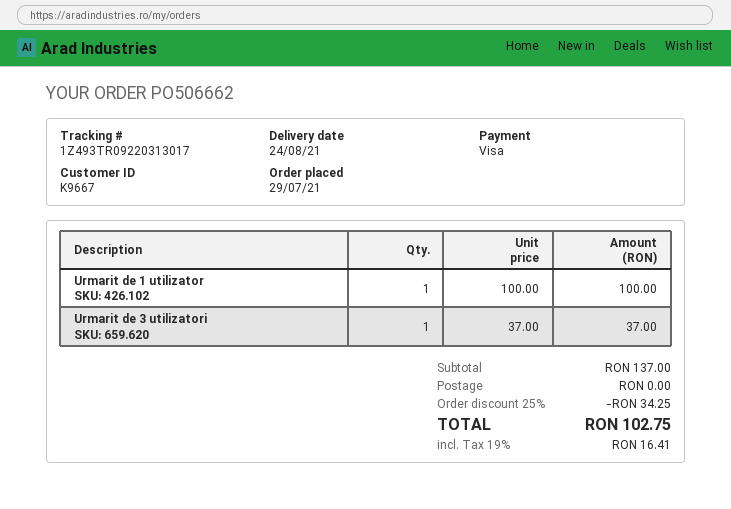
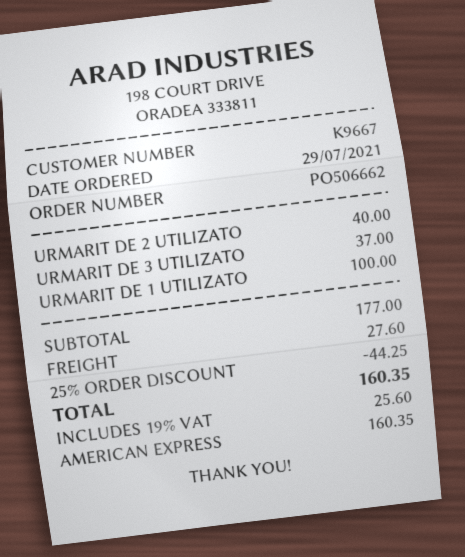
payment method: Visa -> American Express
URMARIT DE 2 UTILIZATO: none -> 1 for 40.00
subtotal: 137.00 -> 177.00
discount: 25% = 34.25 -> 25% = 44.25
shipping: 0.00 -> 27.60
tax: 19% = 16.41 -> 19% = 25.60
total: 102.75 -> 160.35

